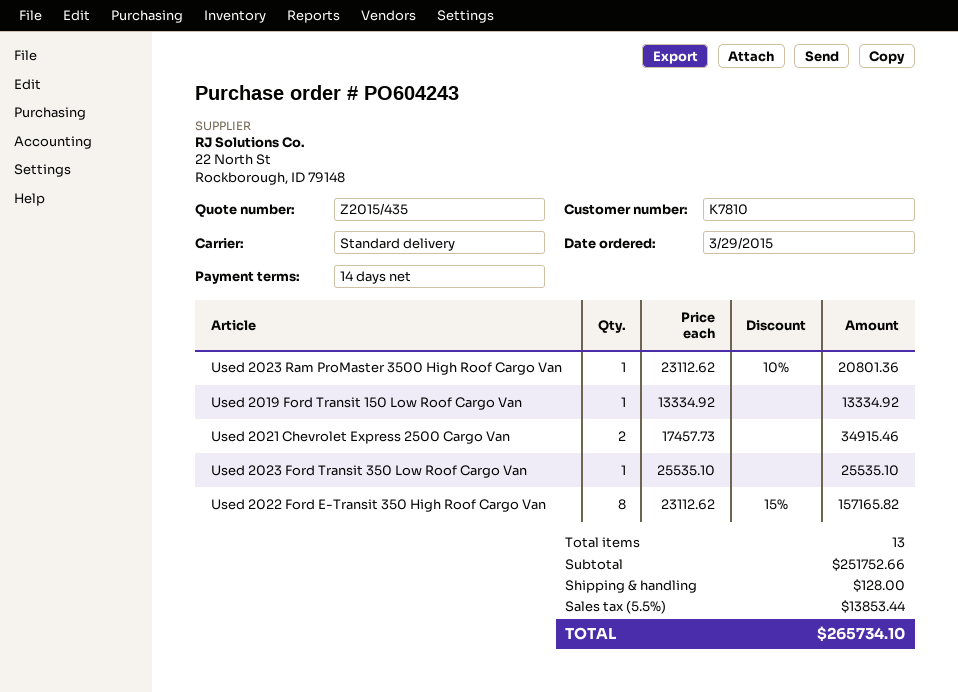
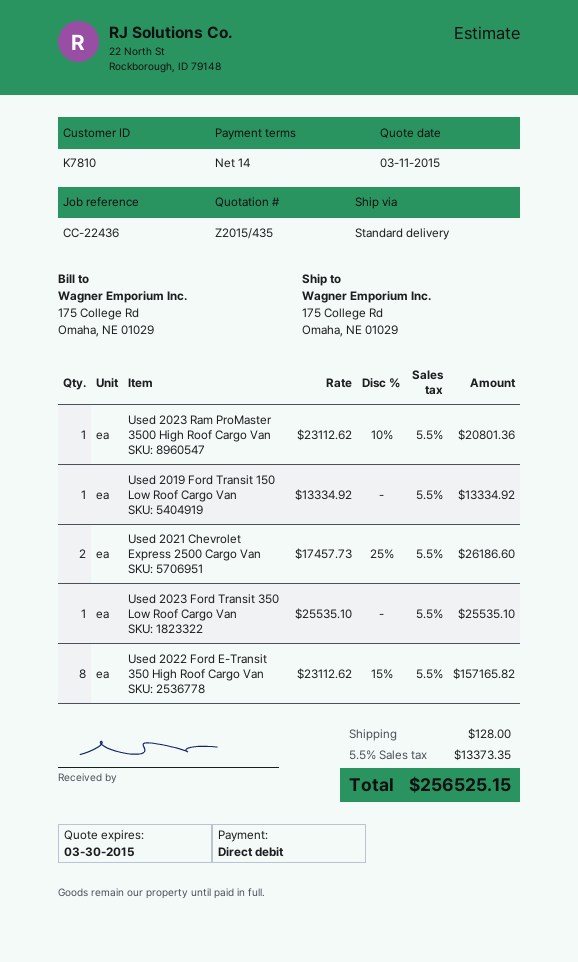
Used 2021 Chevrolet Express 2500 Cargo Van: 2 x 17457.73 = 34915.46 -> 2 x 17457.73 - 25% = 26186.60
tax: 5.5% = 13853.44 -> 5.5% = 13373.35
total: 265734.10 -> 256525.15

